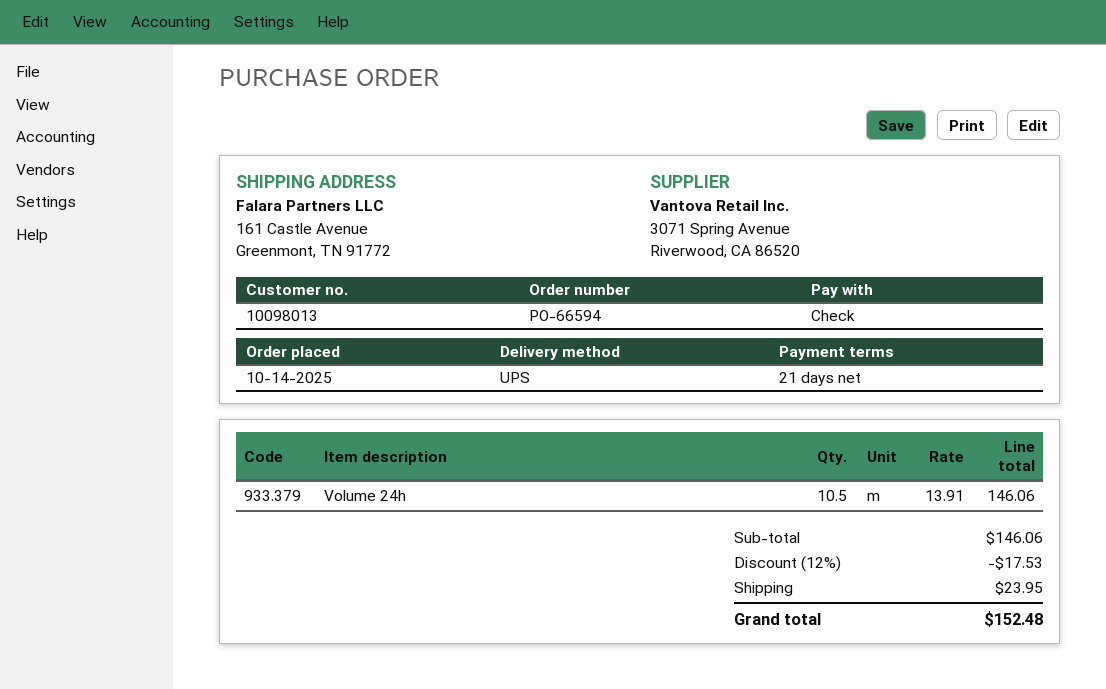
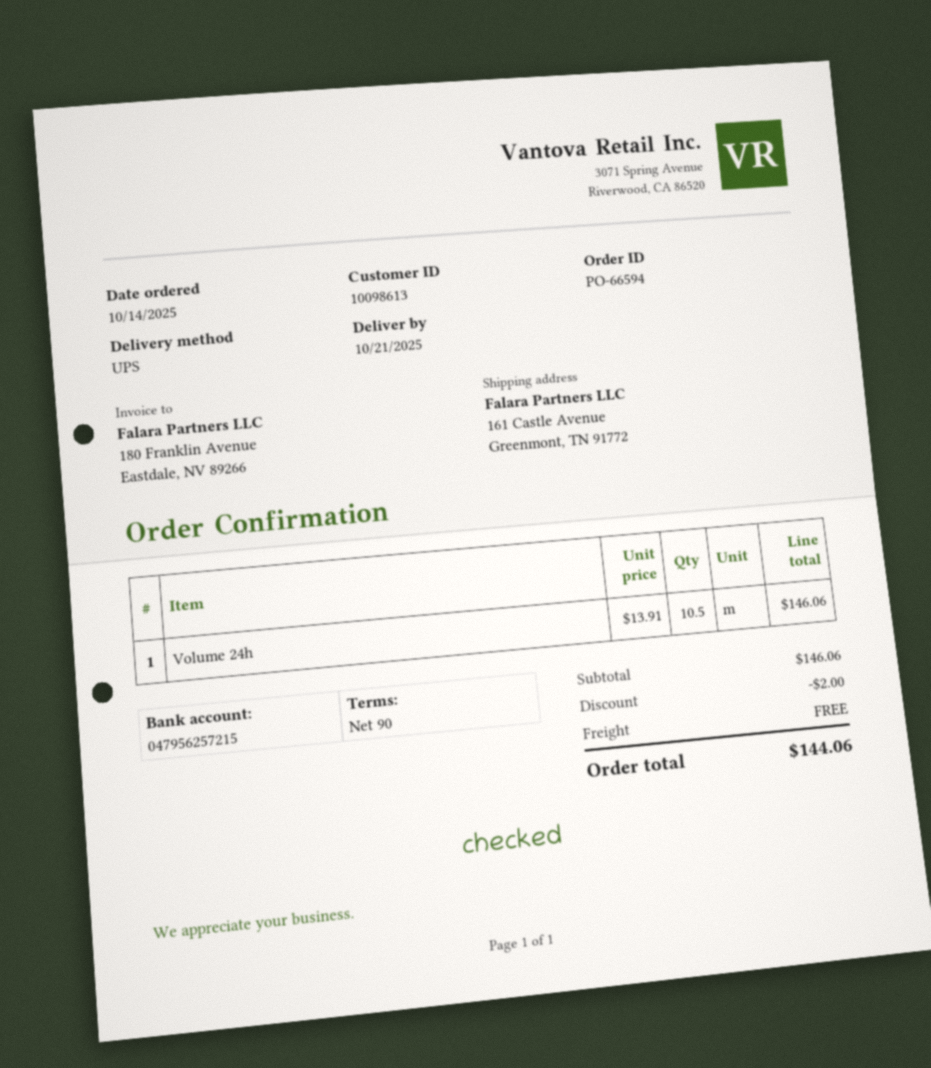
payment terms: 21 days -> 90 days
customer number: 10098013 -> 10098613
discount: 17.53 -> 2.00
shipping: 23.95 -> 0.00
total: 152.48 -> 144.06

